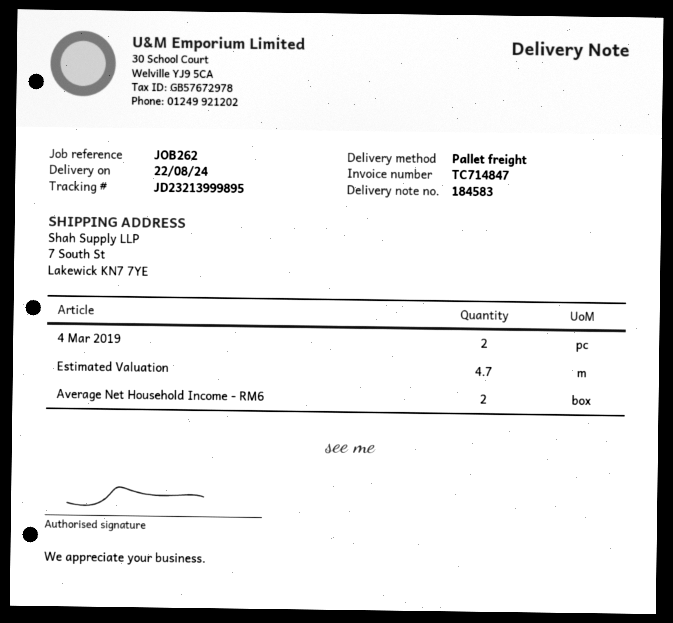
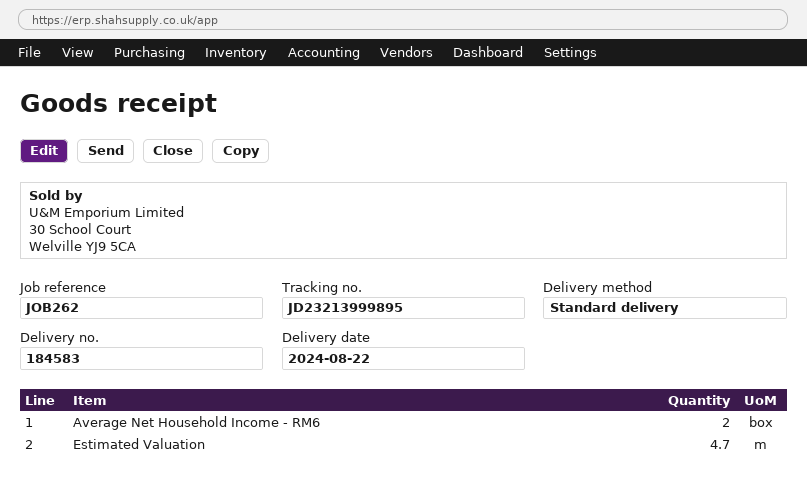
shipping method: pallet freight -> standard
4 Mar 2019: 2 -> none

